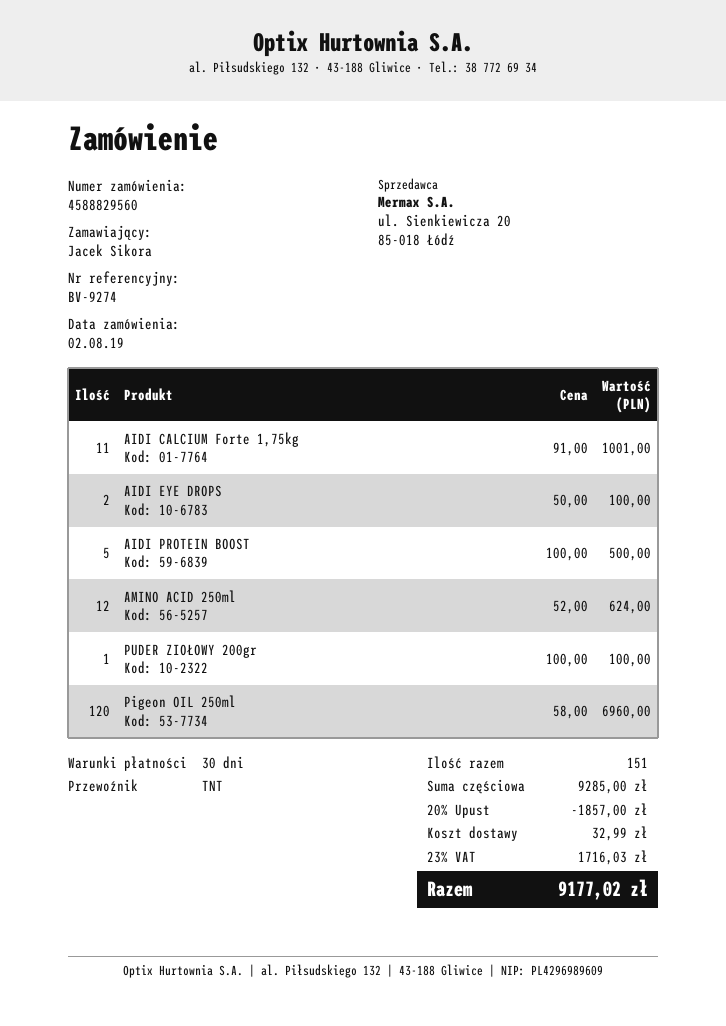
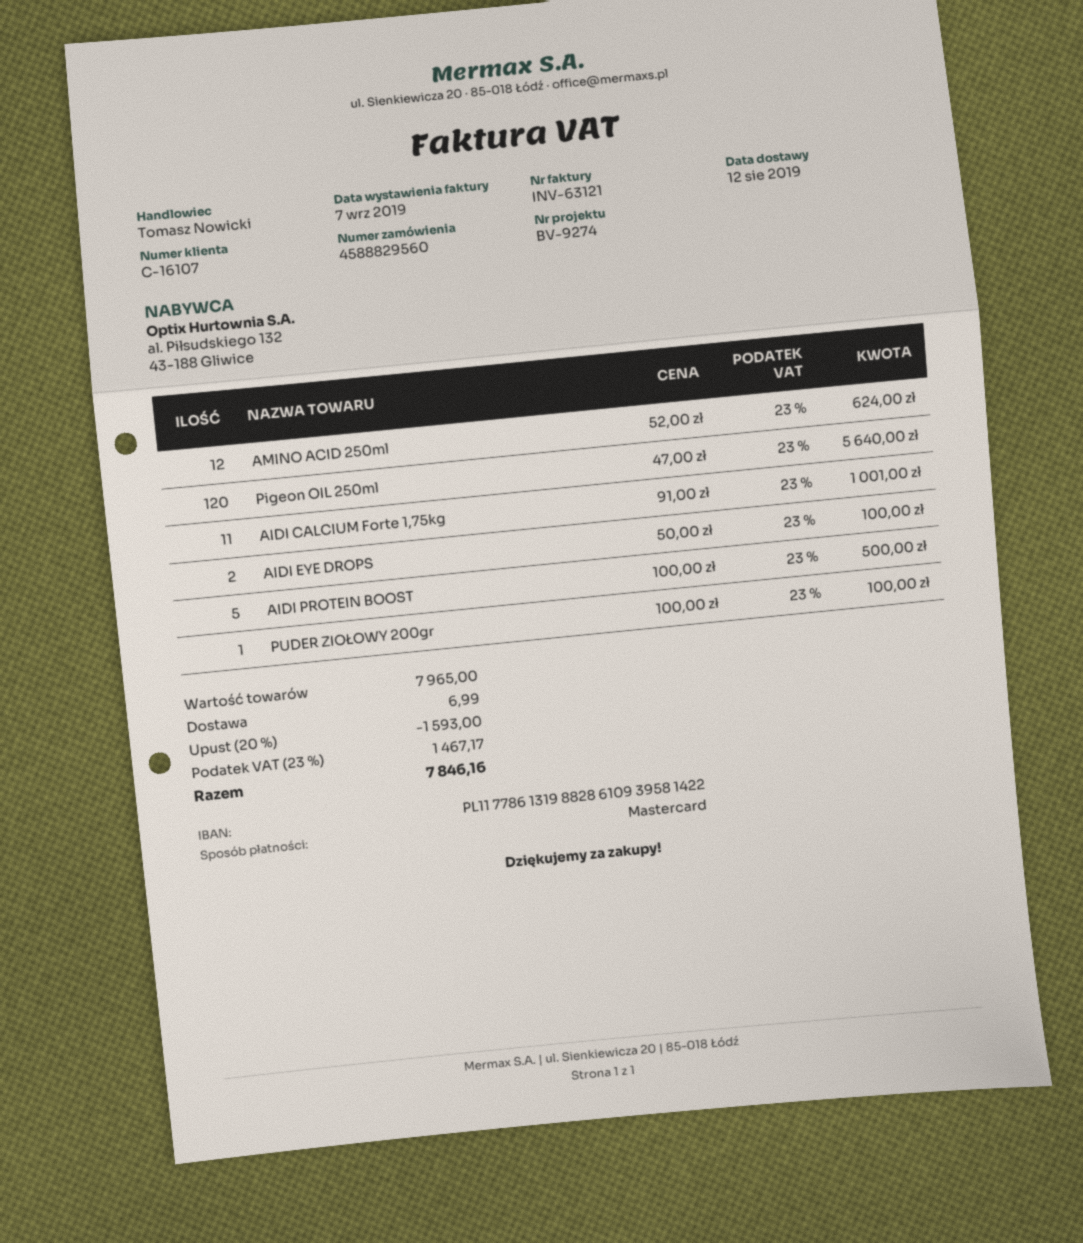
Pigeon OIL 250ml: 120 x 58.00 = 6960.00 -> 120 x 47.00 = 5640.00
subtotal: 9285.00 -> 7965.00
discount: 20% = 1857.00 -> 20% = 1593.00
shipping: 32.99 -> 6.99
tax: 23% = 1716.03 -> 23% = 1467.17
total: 9177.02 -> 7846.16

